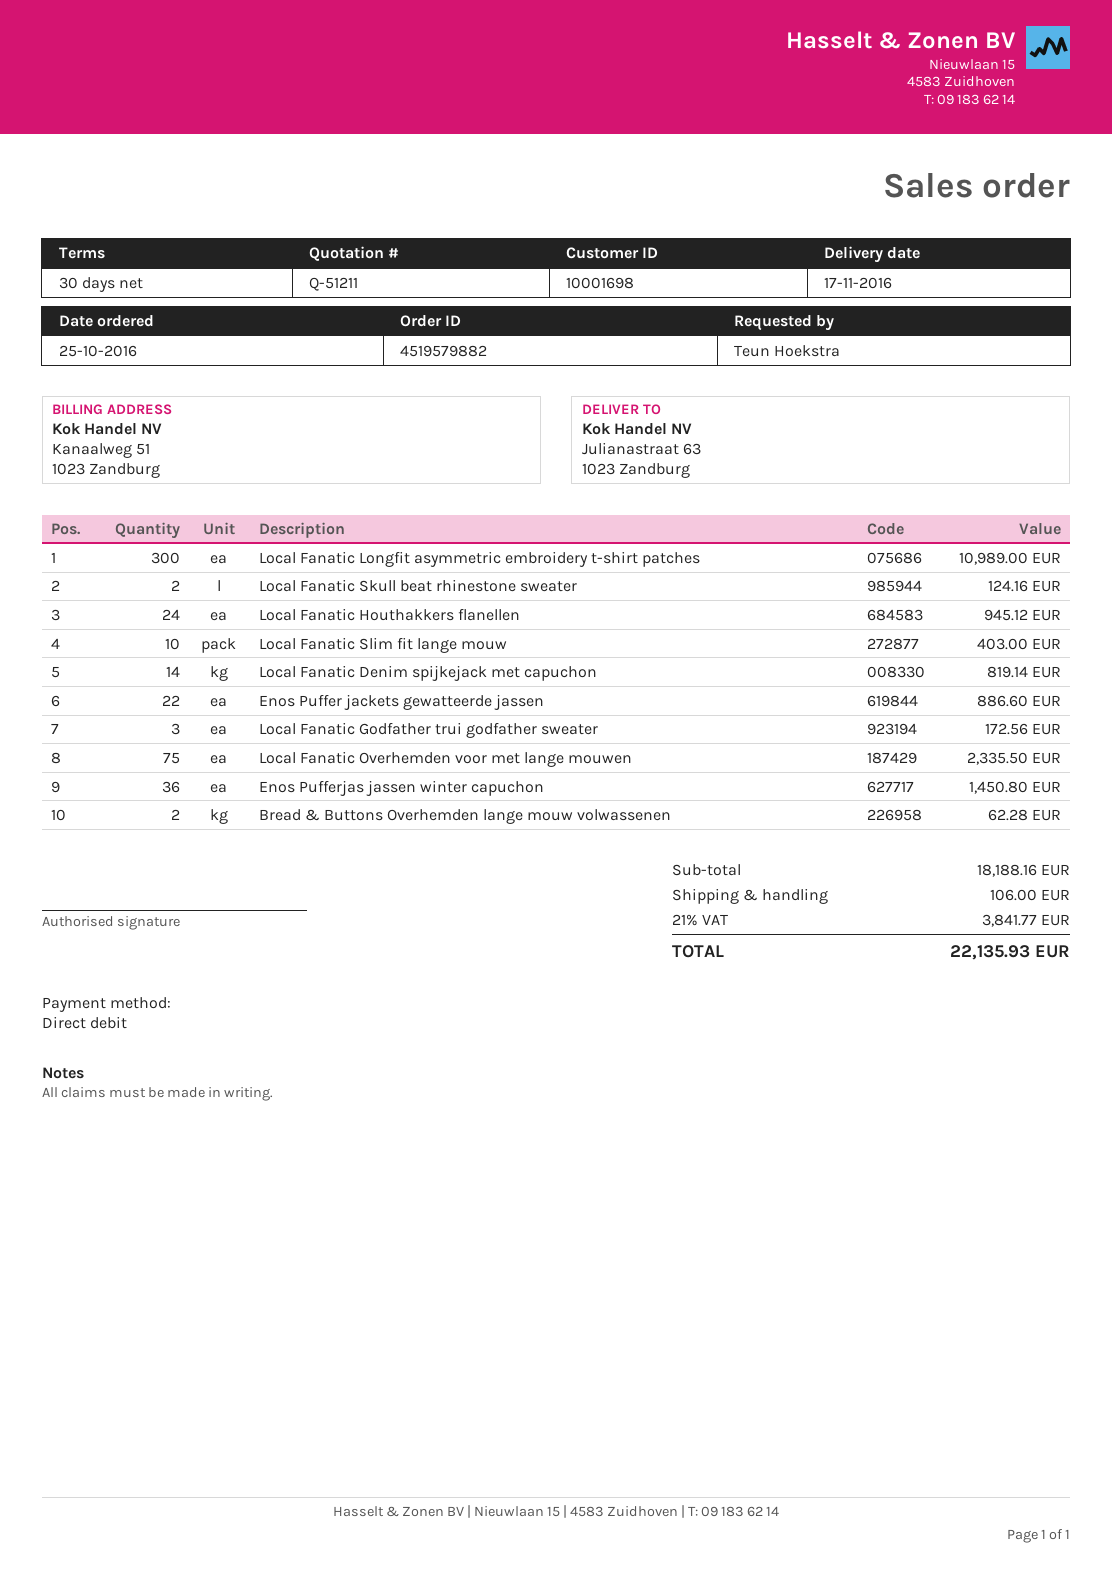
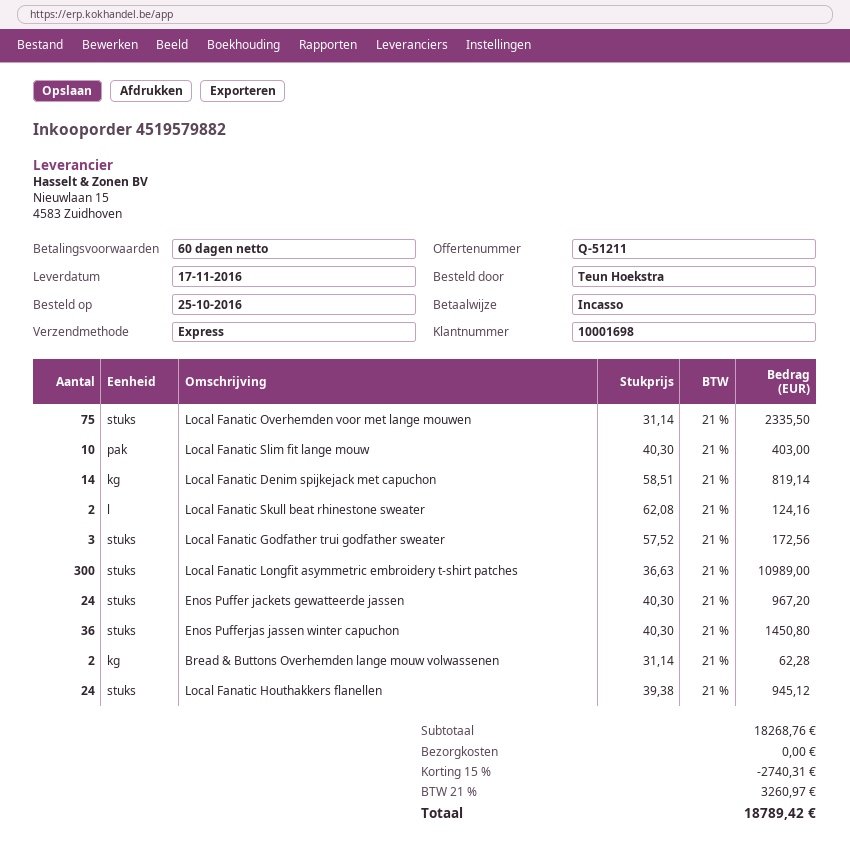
payment terms: 30 days -> 60 days
Enos Puffer jackets gewatteerde jassen: 22 for 886.60 -> 24 for 967.20
subtotal: 18188.16 -> 18268.76
discount: none -> 15% = 2740.31
shipping: 106.00 -> 0.00
tax: 21% = 3841.77 -> 21% = 3260.97
total: 22135.93 -> 18789.42

